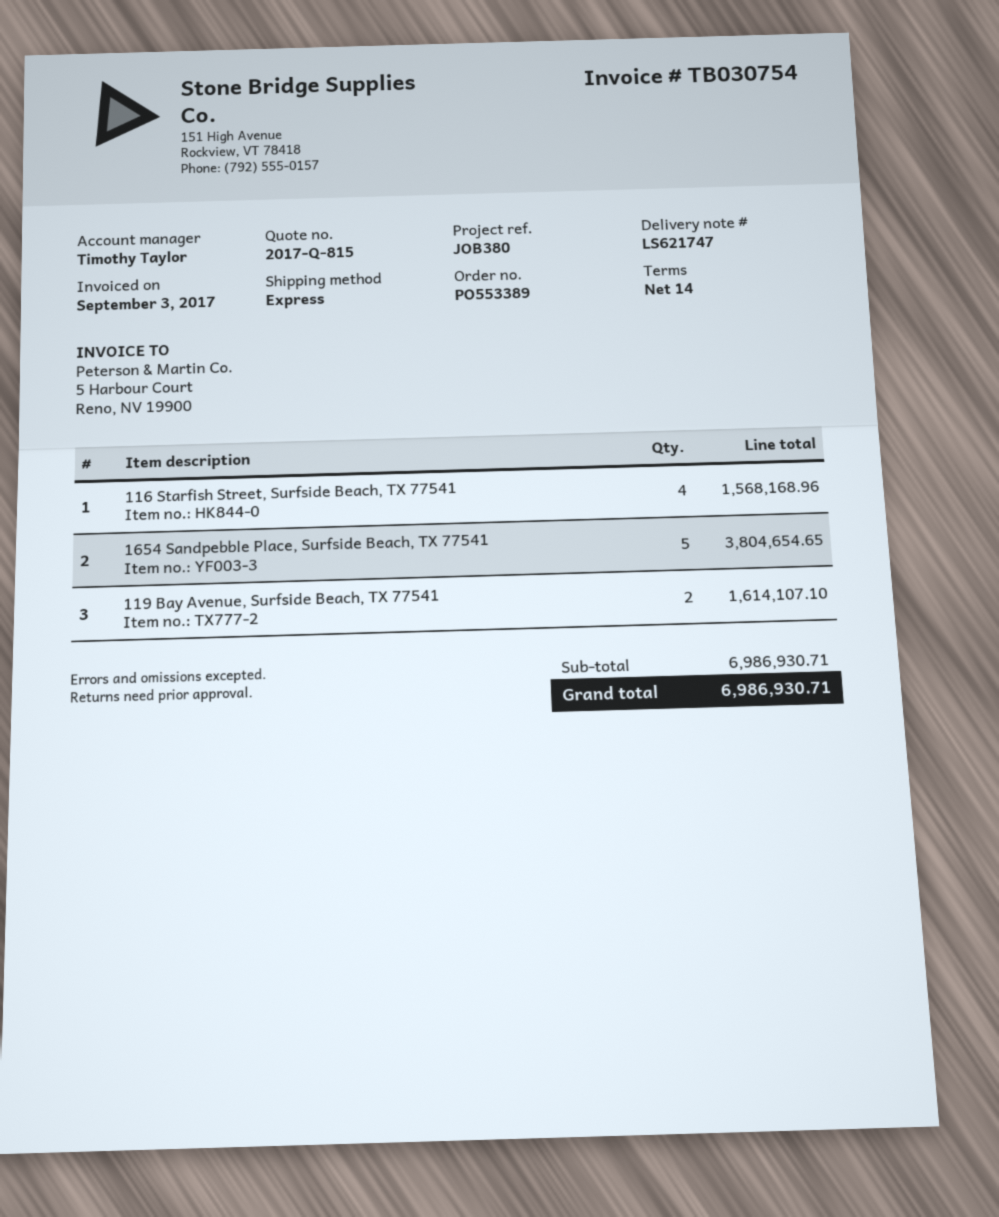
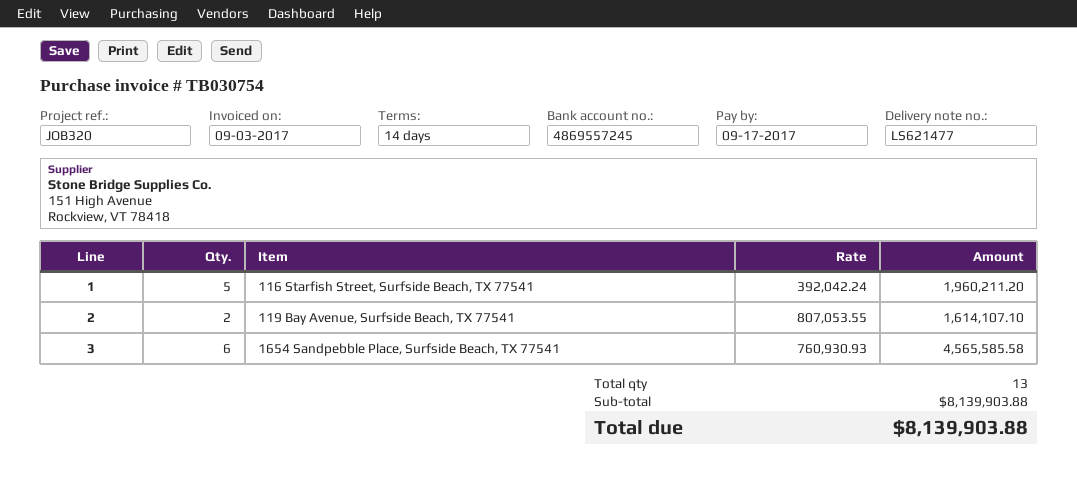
delivery note number: LS621747 -> LS621477
reference: JOB380 -> JOB320
116 Starfish Street, Surfside Beach, TX 77541: 4 for 1568168.96 -> 5 for 1960211.20
1654 Sandpebble Place, Surfside Beach, TX 77541: 5 for 3804654.65 -> 6 for 4565585.58
subtotal: 6986930.71 -> 8139903.88
total: 6986930.71 -> 8139903.88

